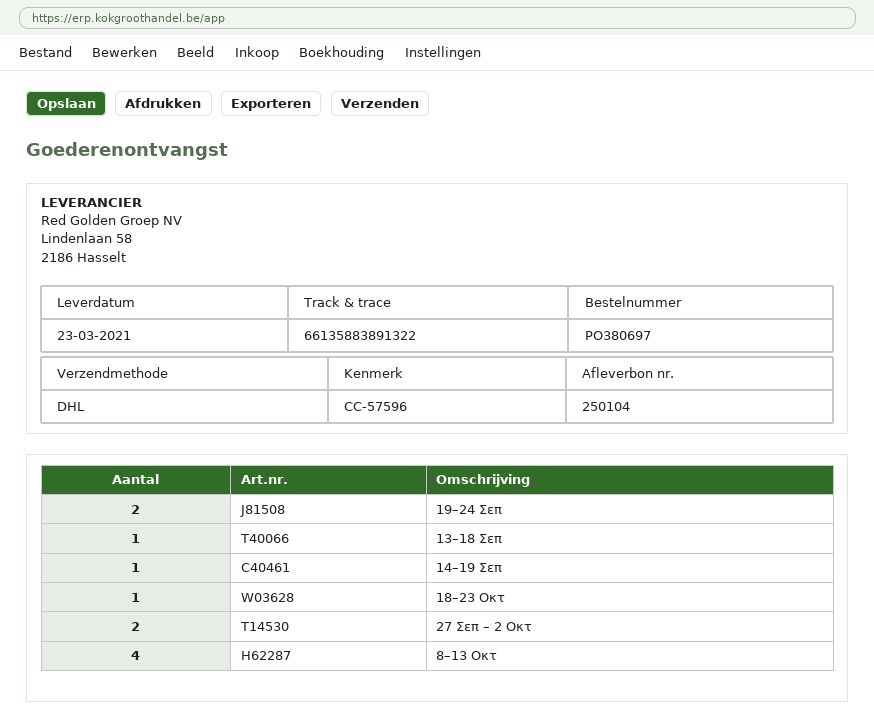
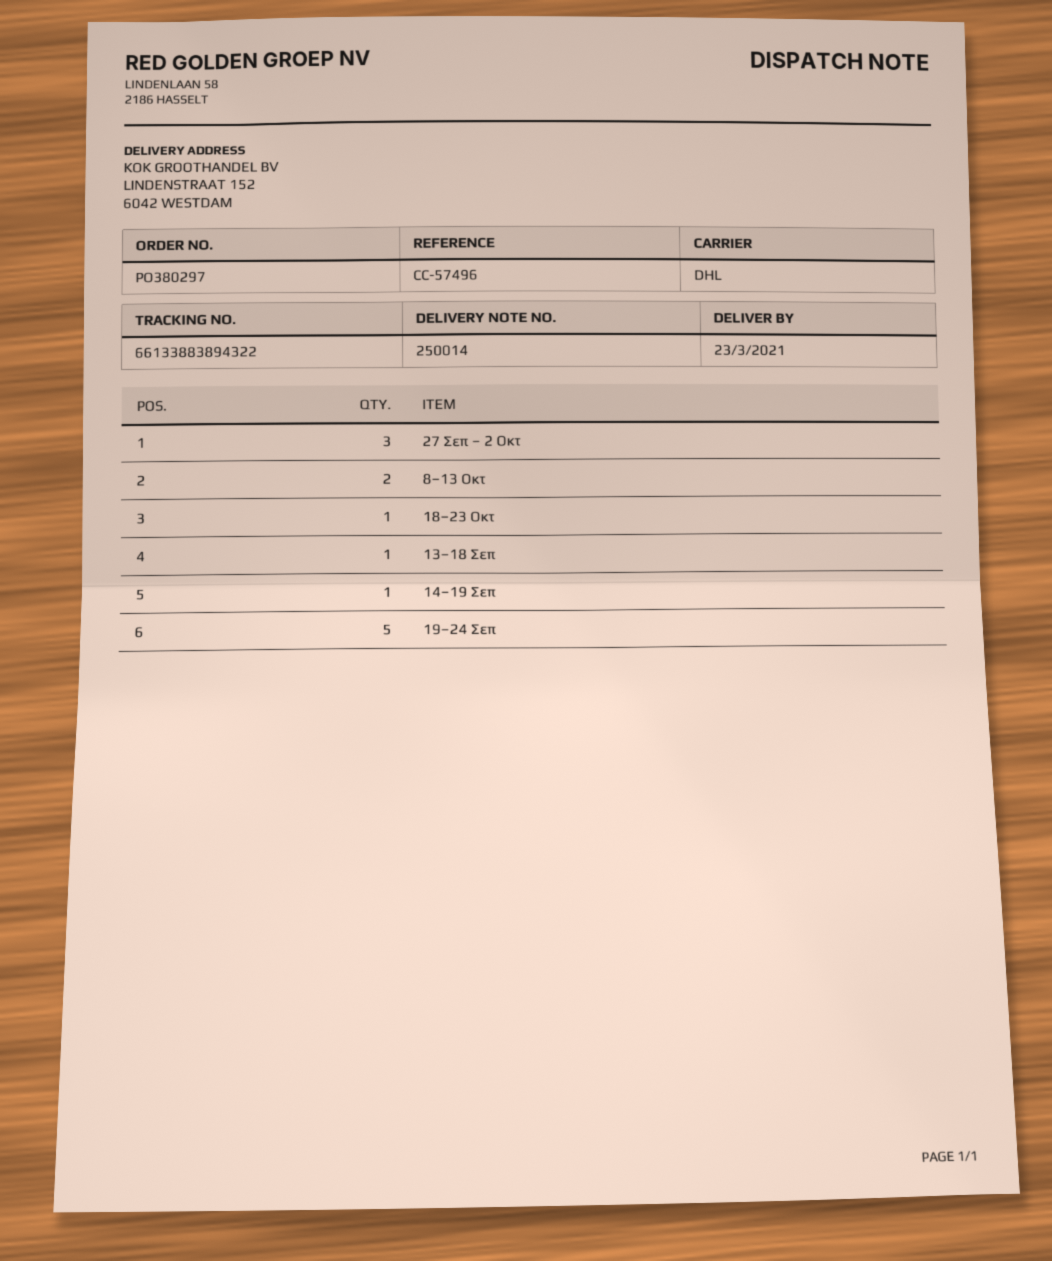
order number: PO380697 -> PO380297
delivery note number: 250104 -> 250014
reference: CC-57596 -> CC-57496
tracking number: 66135883891322 -> 66133883894322
19–24 Σεπ: 2 -> 5
27 Σεπ – 2 Οκτ: 2 -> 3
8–13 Οκτ: 4 -> 2

